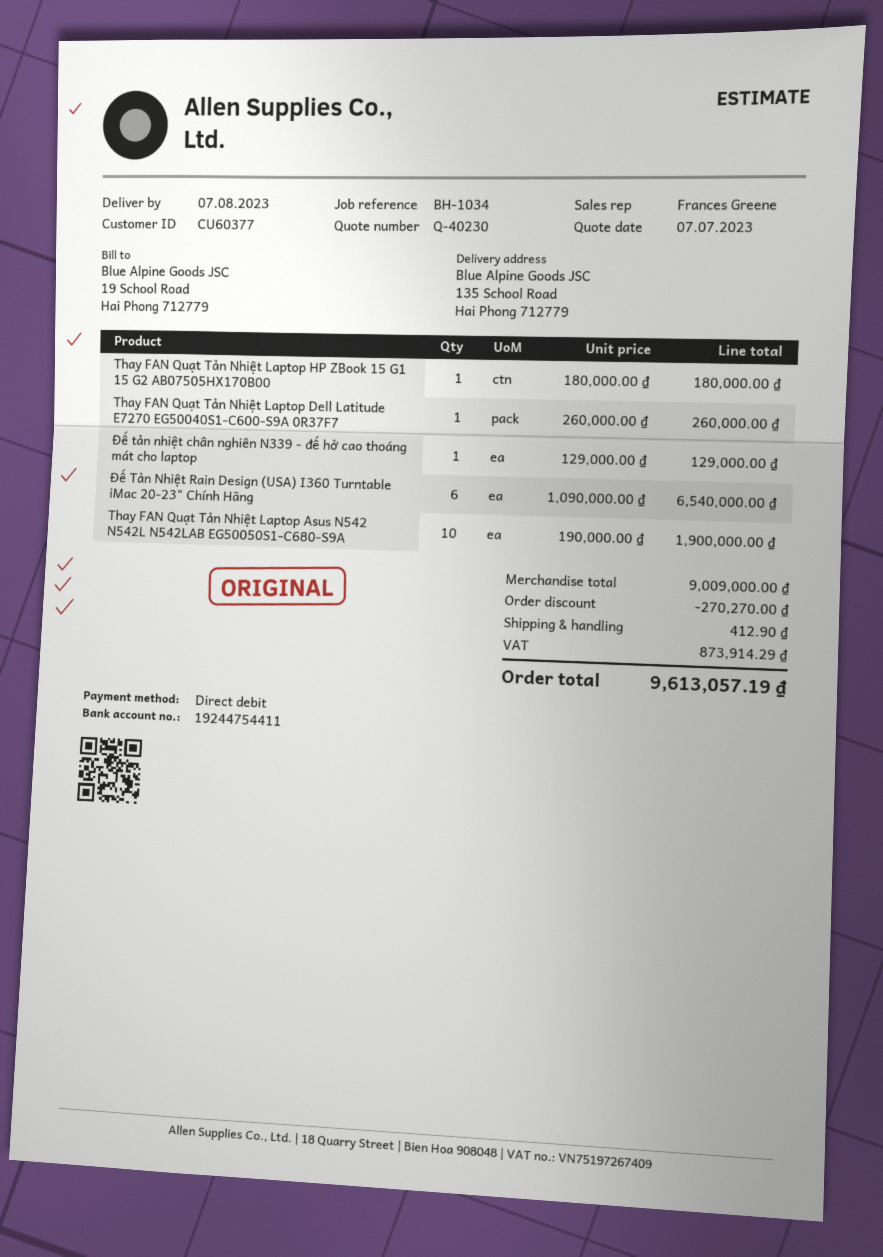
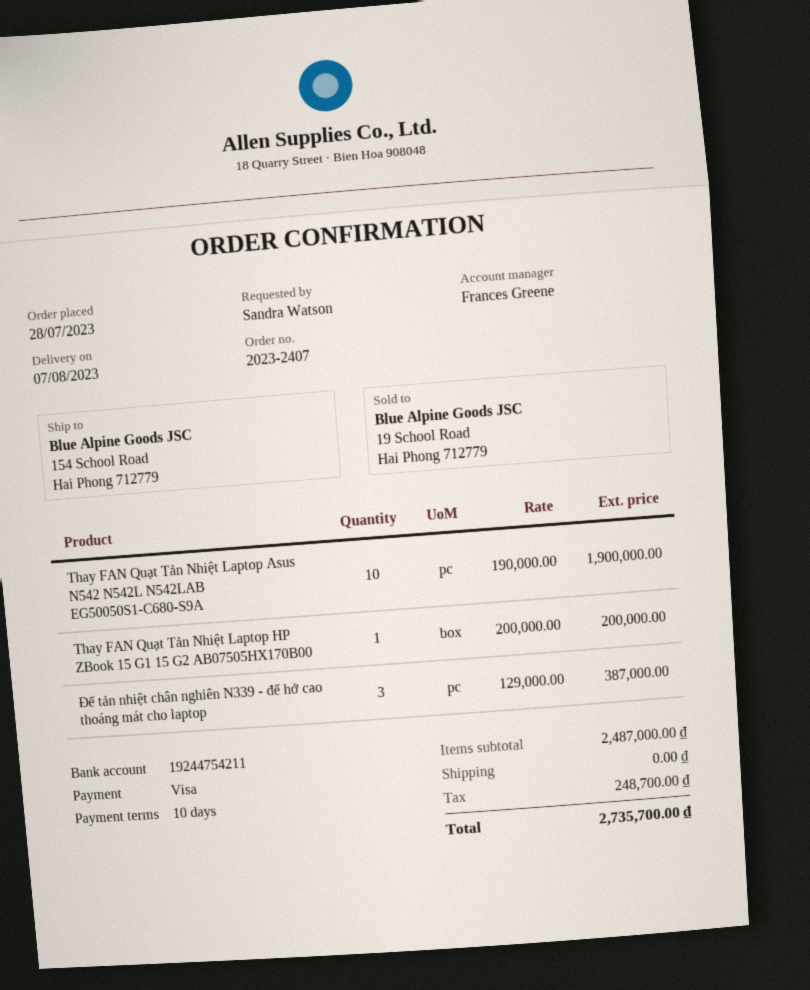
payment method: direct debit -> Visa
bank account: 19244754411 -> 19244754211
ship to: 135 School Road, Hai Phong 712779 -> 154 School Road, Hai Phong 712779
Thay FAN Quạt Tản Nhiệt Laptop HP ZBook 15 G1 15 G2 AB07505HX170B00: 1 x 180000.00 = 180000.00 -> 1 x 200000.00 = 200000.00
Thay FAN Quạt Tản Nhiệt Laptop Dell Latitude E7270 EG50040S1-C600-S9A 0R37F7: 1 x 260000.00 = 260000.00 -> none
Đế tản nhiệt chân nghiên N339 - đế hở cao thoáng mát cho laptop: 1 x 129000.00 = 129000.00 -> 3 x 129000.00 = 387000.00
Đế Tản Nhiệt Rain Design (USA) I360 Turntable iMac 20-23" Chính Hãng: 6 x 1090000.00 = 6540000.00 -> none
subtotal: 9009000.00 -> 2487000.00
discount: 270270.00 -> none
shipping: 412.90 -> 0.00
tax: 873914.29 -> 248700.00
total: 9613057.19 -> 2735700.00

